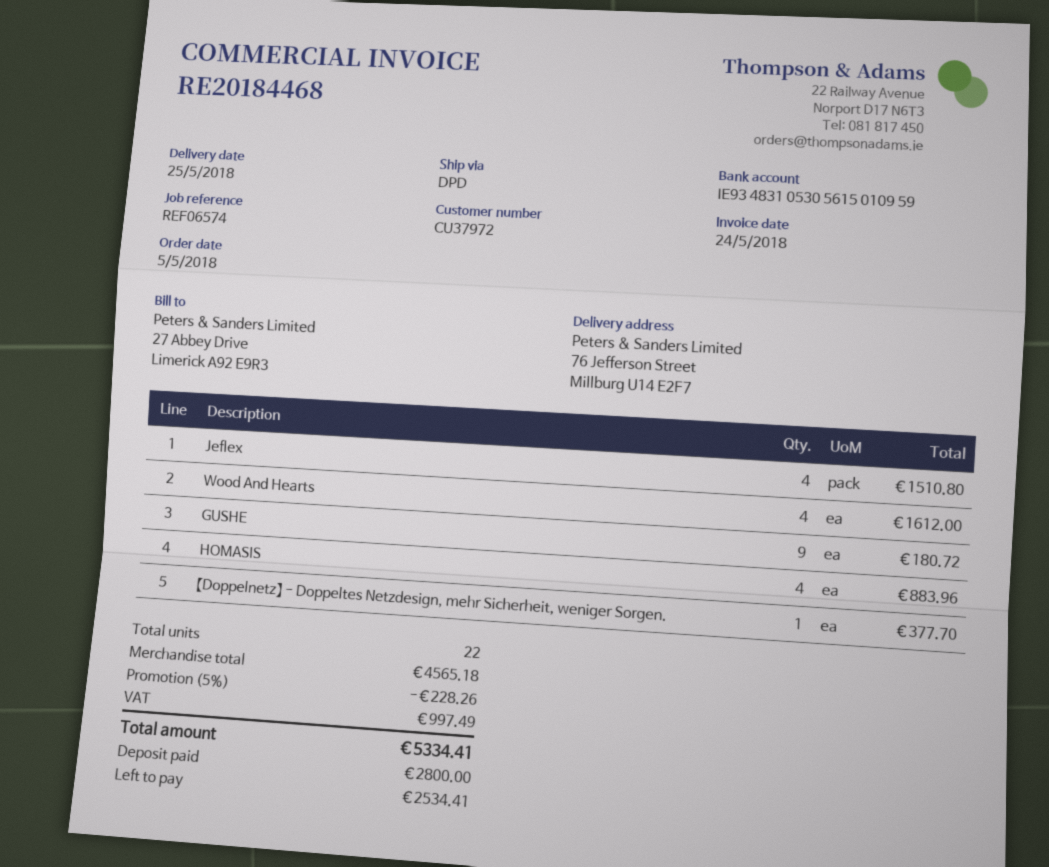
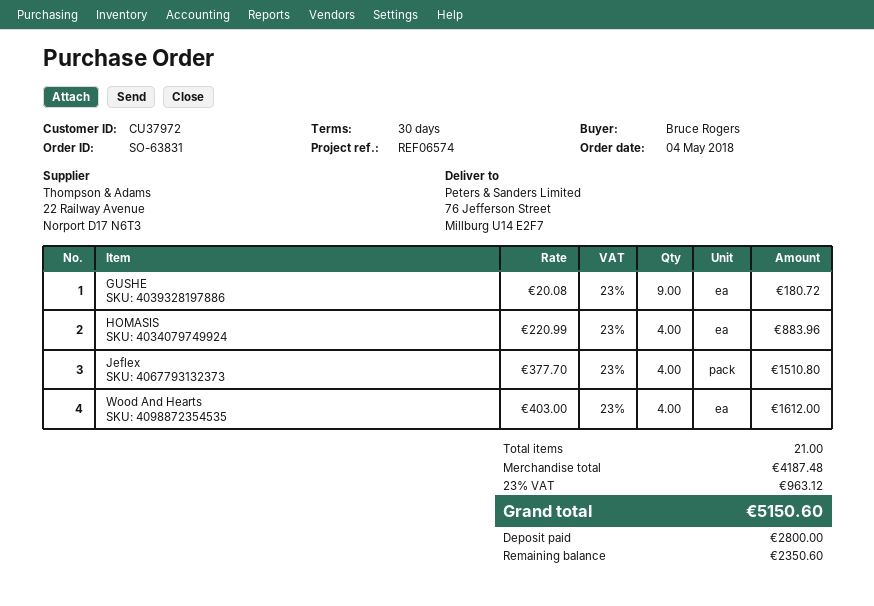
order date: 2018-05-05 -> 2018-05-04
【Doppelnetz】 - Doppeltes Netzdesign, mehr Sicherheit, weniger Sorgen.: 1 for 377.70 -> none
total quantity: 22 -> 21
subtotal: 4565.18 -> 4187.48
discount: 5% = 228.26 -> none
tax: 997.49 -> 963.12
total: 5334.41 -> 5150.60
balance: 2534.41 -> 2350.60

